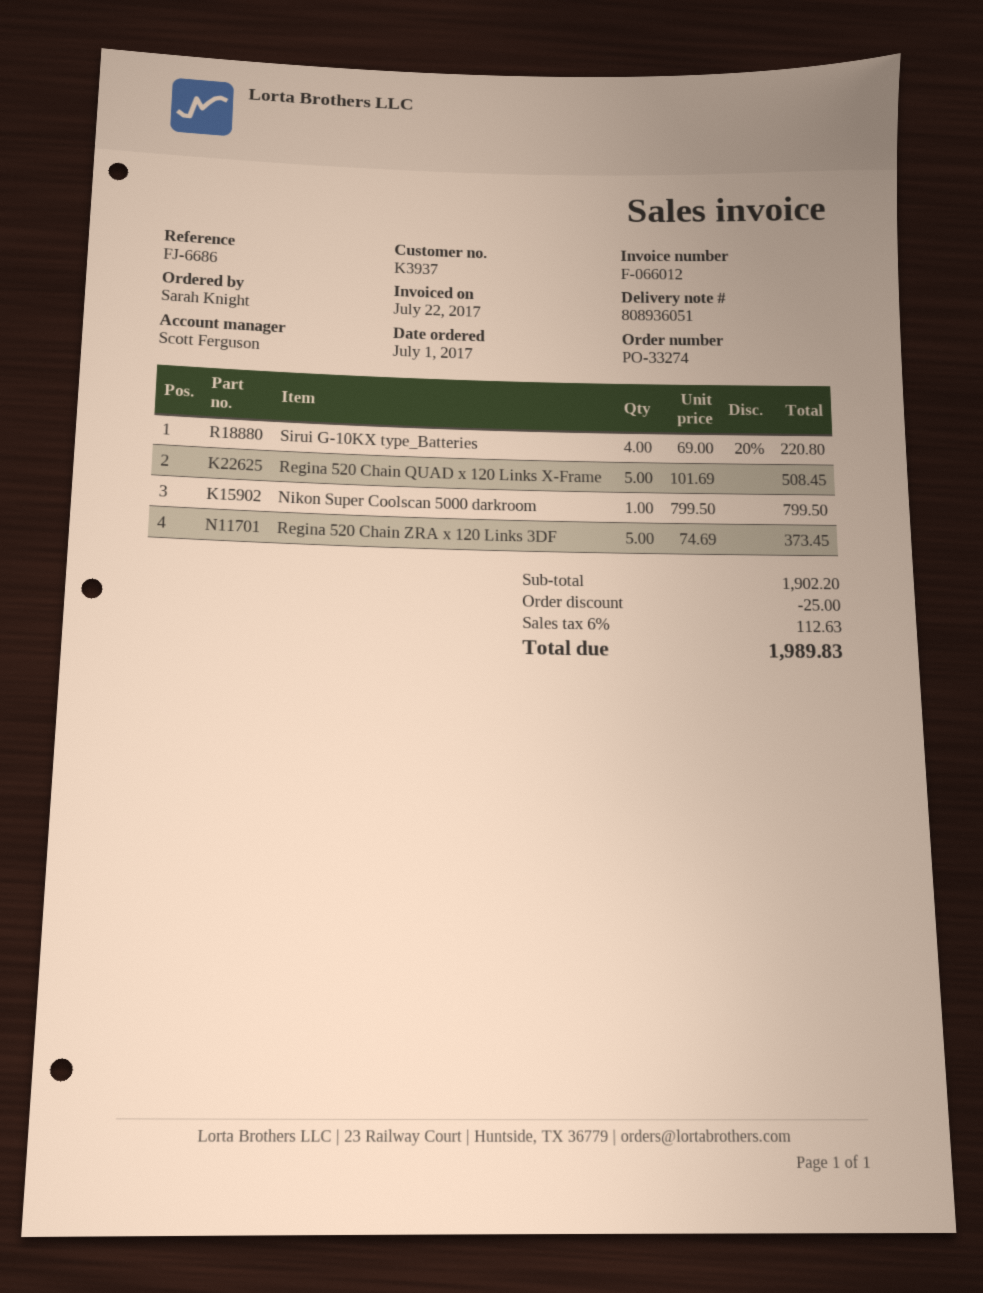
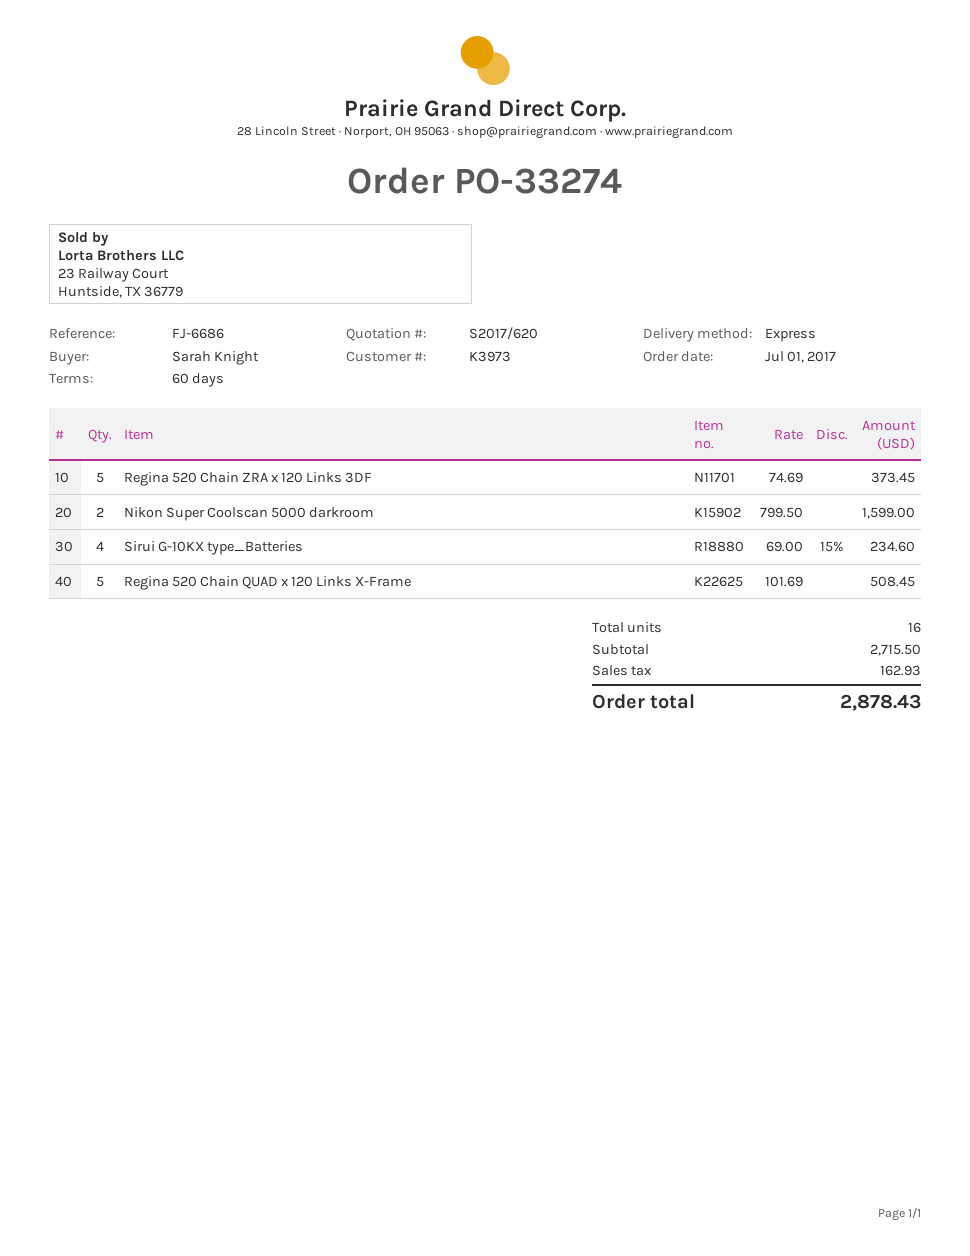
customer number: K3937 -> K3973
Sirui G-10KX type_Batteries: 4 x 69.00 - 20% = 220.80 -> 4 x 69.00 - 15% = 234.60
Nikon Super Coolscan 5000 darkroom: 1 x 799.50 = 799.50 -> 2 x 799.50 = 1599.00
subtotal: 1902.20 -> 2715.50
discount: 25.00 -> none
tax: 112.63 -> 162.93
total: 1989.83 -> 2878.43

